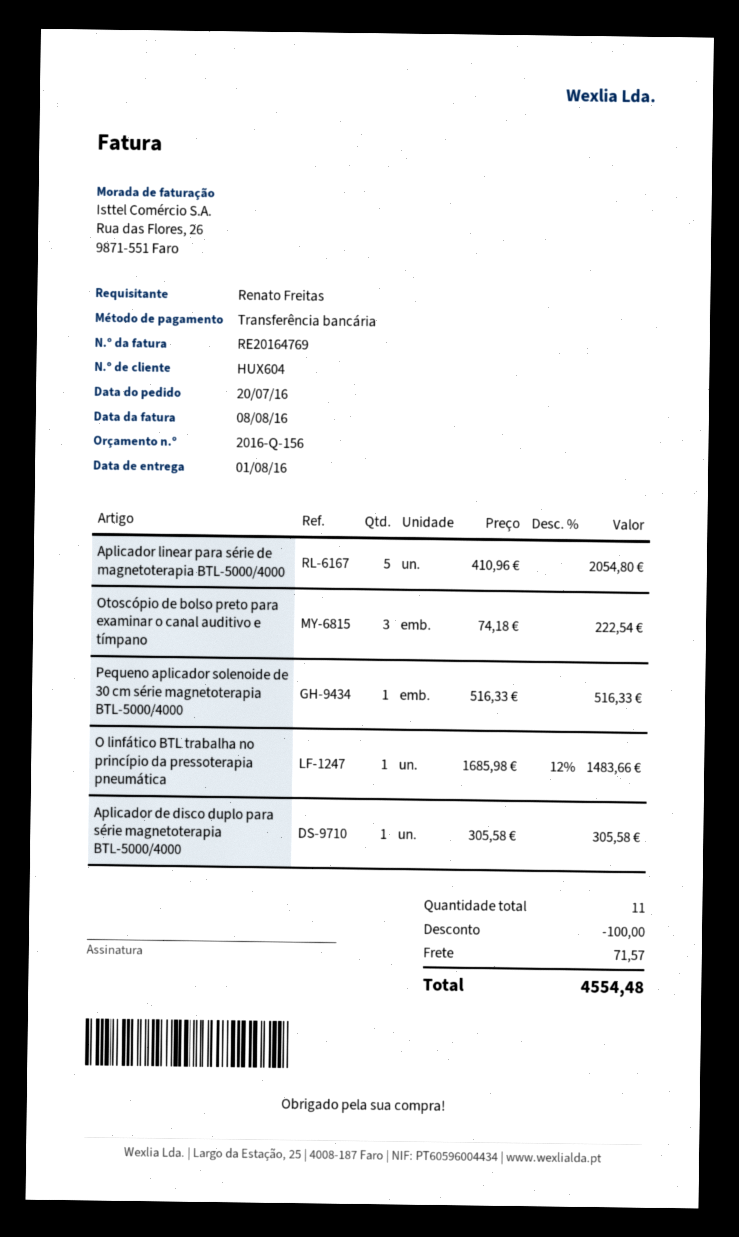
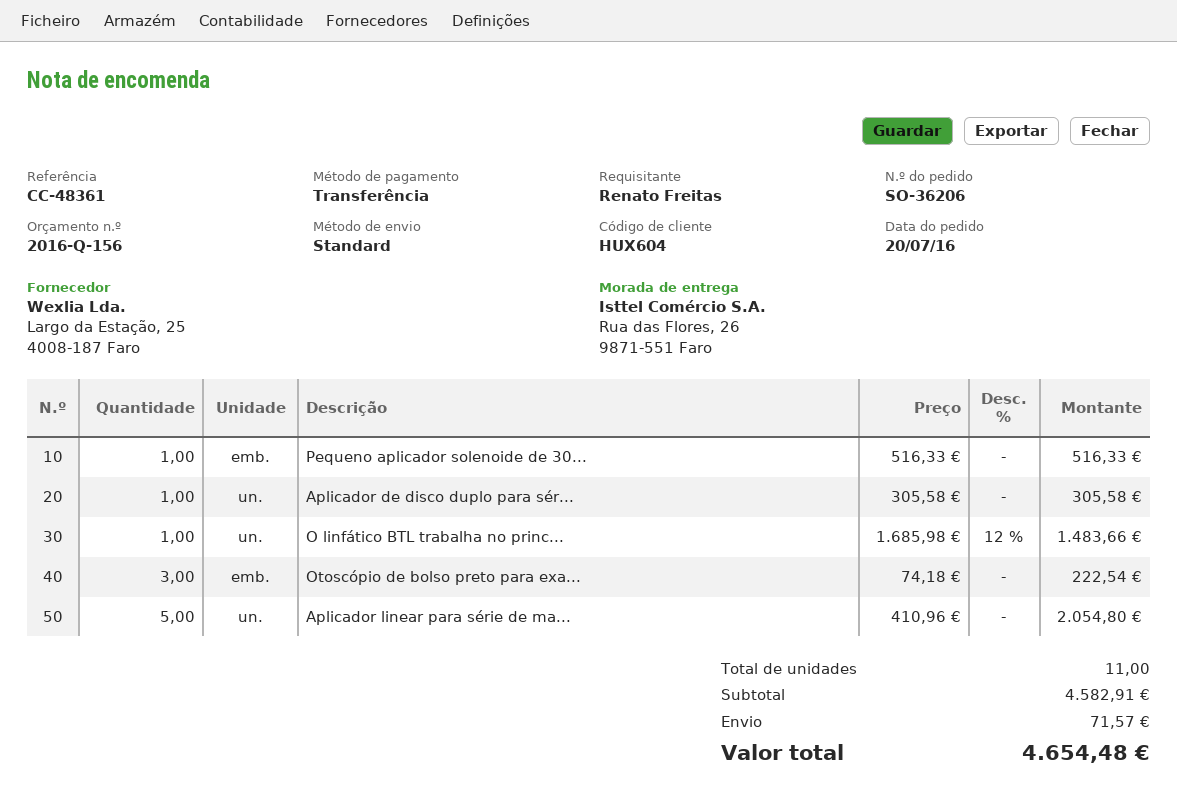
discount: 100.00 -> none
total: 4554.48 -> 4654.48

